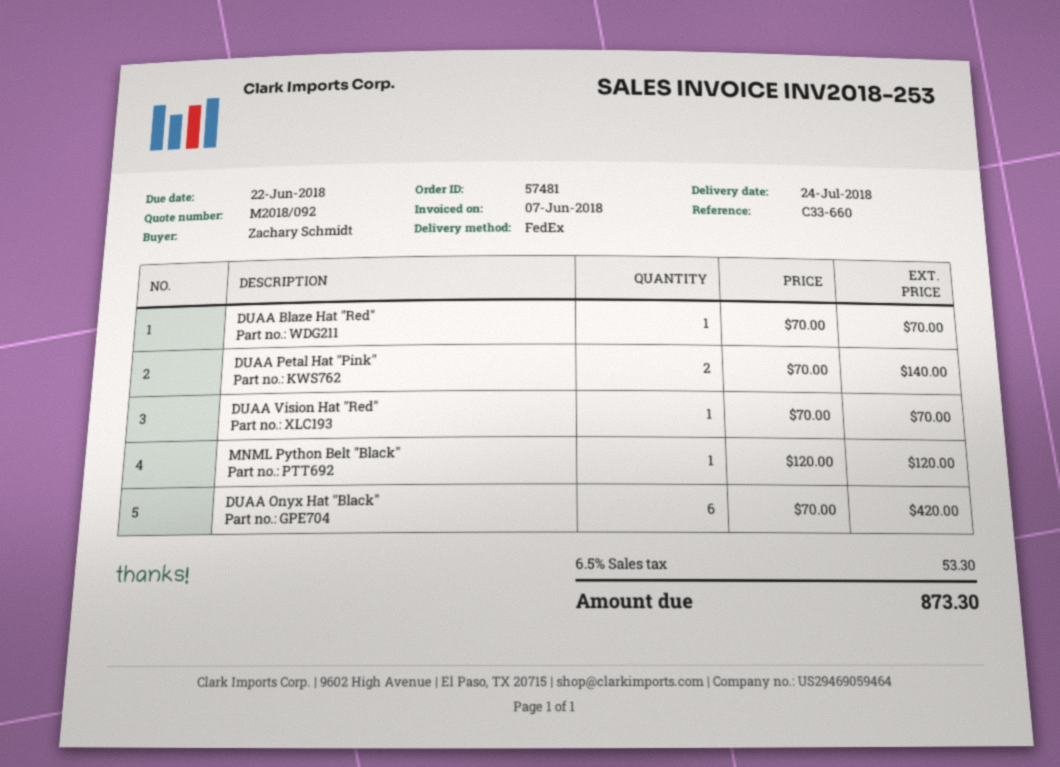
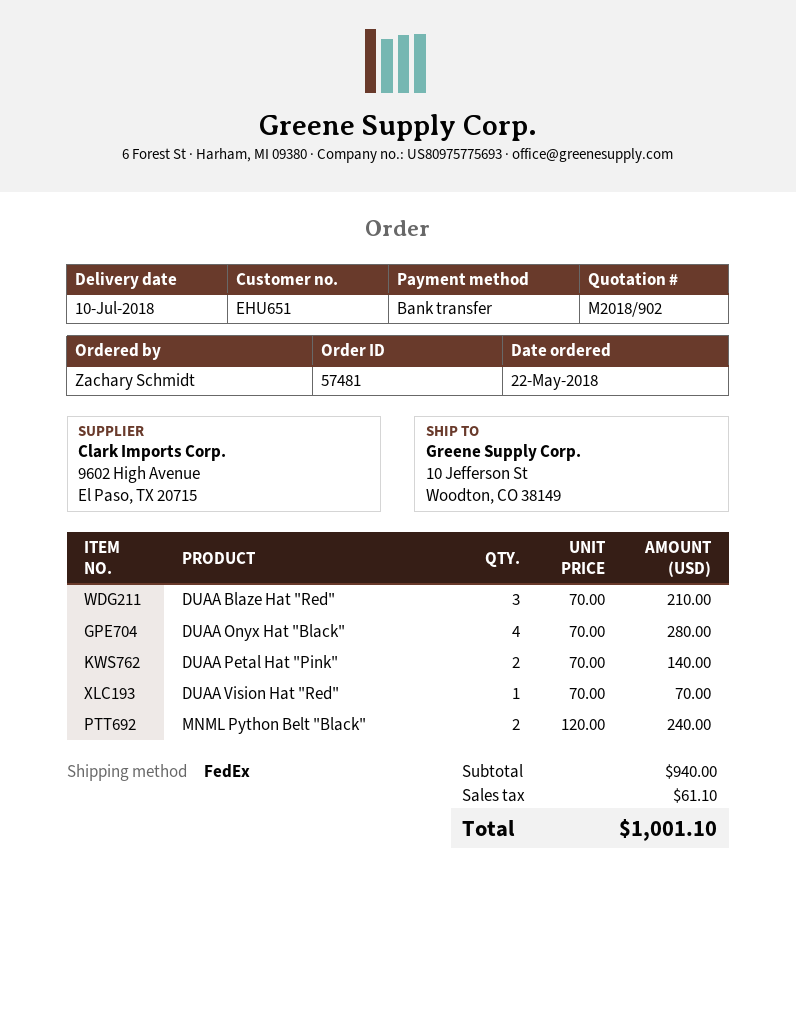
quote number: M2018/092 -> M2018/902
delivery date: 2018-07-24 -> 2018-07-10
DUAA Blaze Hat "Red": 1 x 70.00 = 70.00 -> 3 x 70.00 = 210.00
MNML Python Belt "Black": 1 x 120.00 = 120.00 -> 2 x 120.00 = 240.00
DUAA Onyx Hat "Black": 6 x 70.00 = 420.00 -> 4 x 70.00 = 280.00
tax: 53.30 -> 61.10
total: 873.30 -> 1001.10

